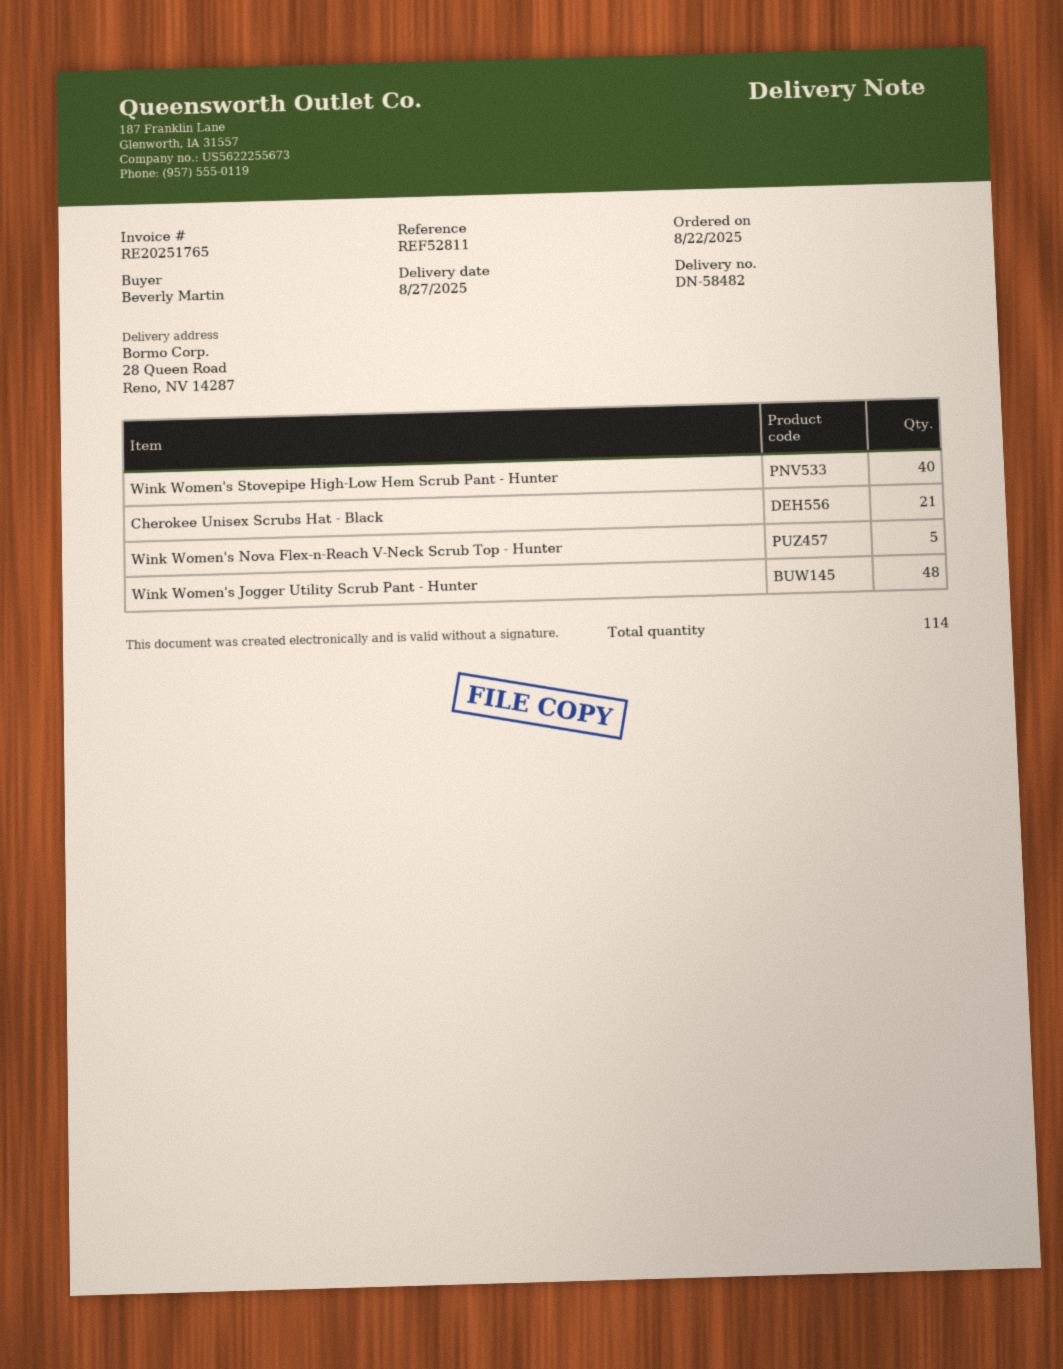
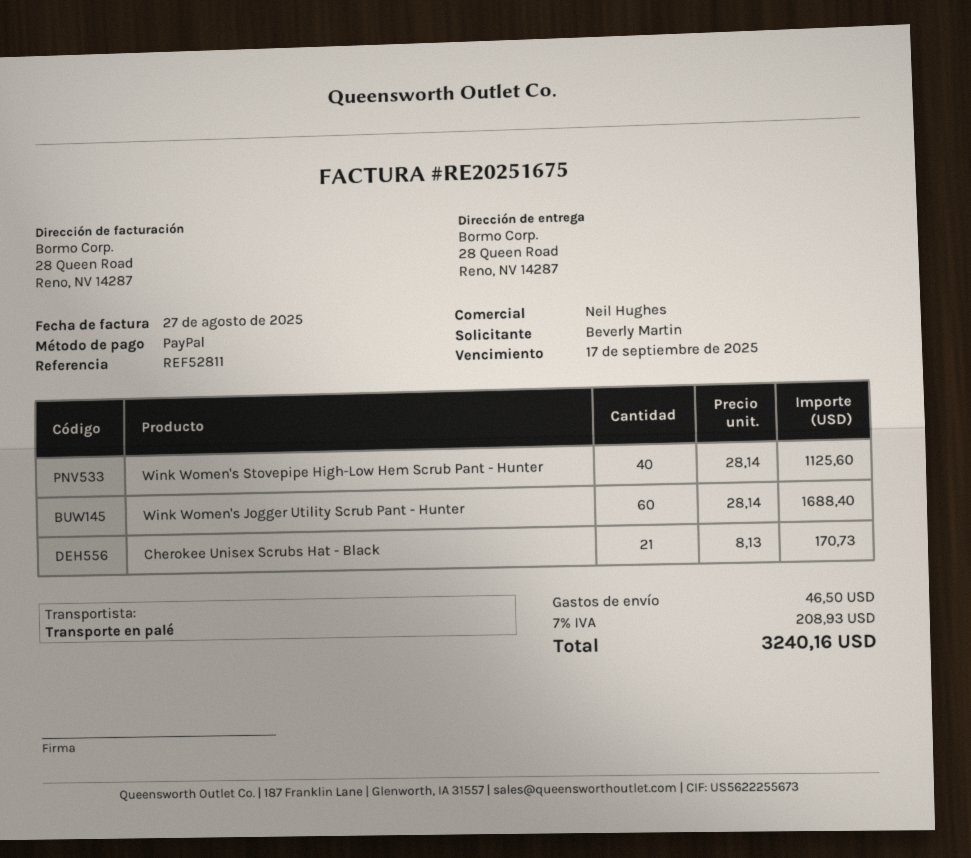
invoice number: RE20251765 -> RE20251675
Wink Women's Nova Flex-n-Reach V-Neck Scrub Top - Hunter: 5 -> none
Wink Women's Jogger Utility Scrub Pant - Hunter: 48 -> 60

